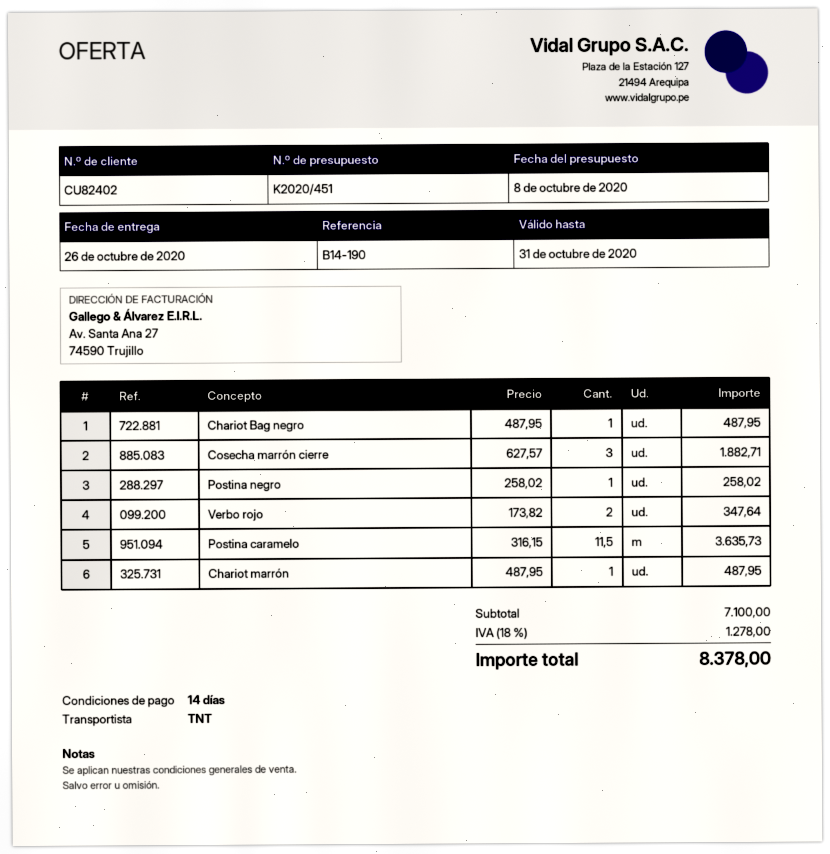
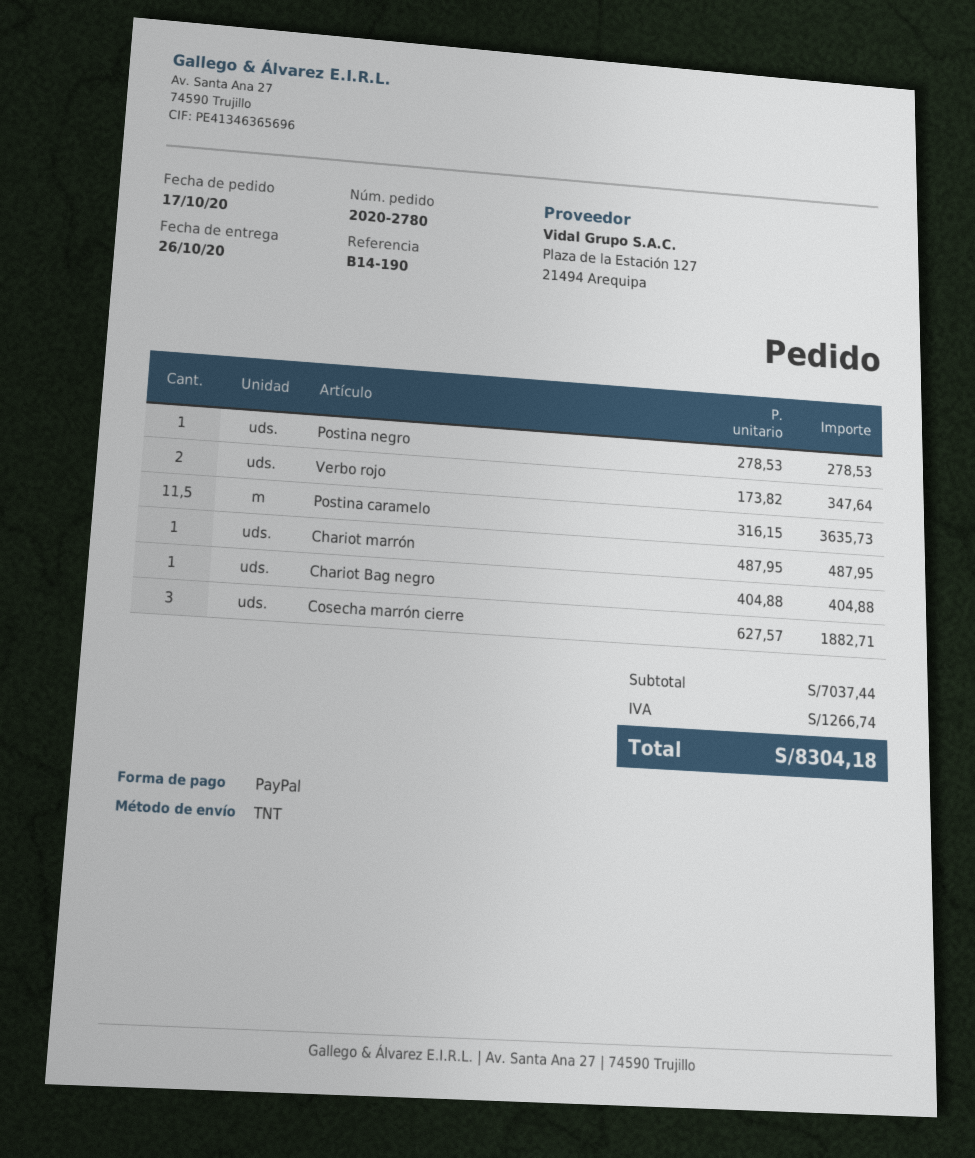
Chariot Bag negro: 1 x 487.95 = 487.95 -> 1 x 404.88 = 404.88
Postina negro: 1 x 258.02 = 258.02 -> 1 x 278.53 = 278.53
subtotal: 7100.00 -> 7037.44
tax: 1278.00 -> 1266.74
total: 8378.00 -> 8304.18

